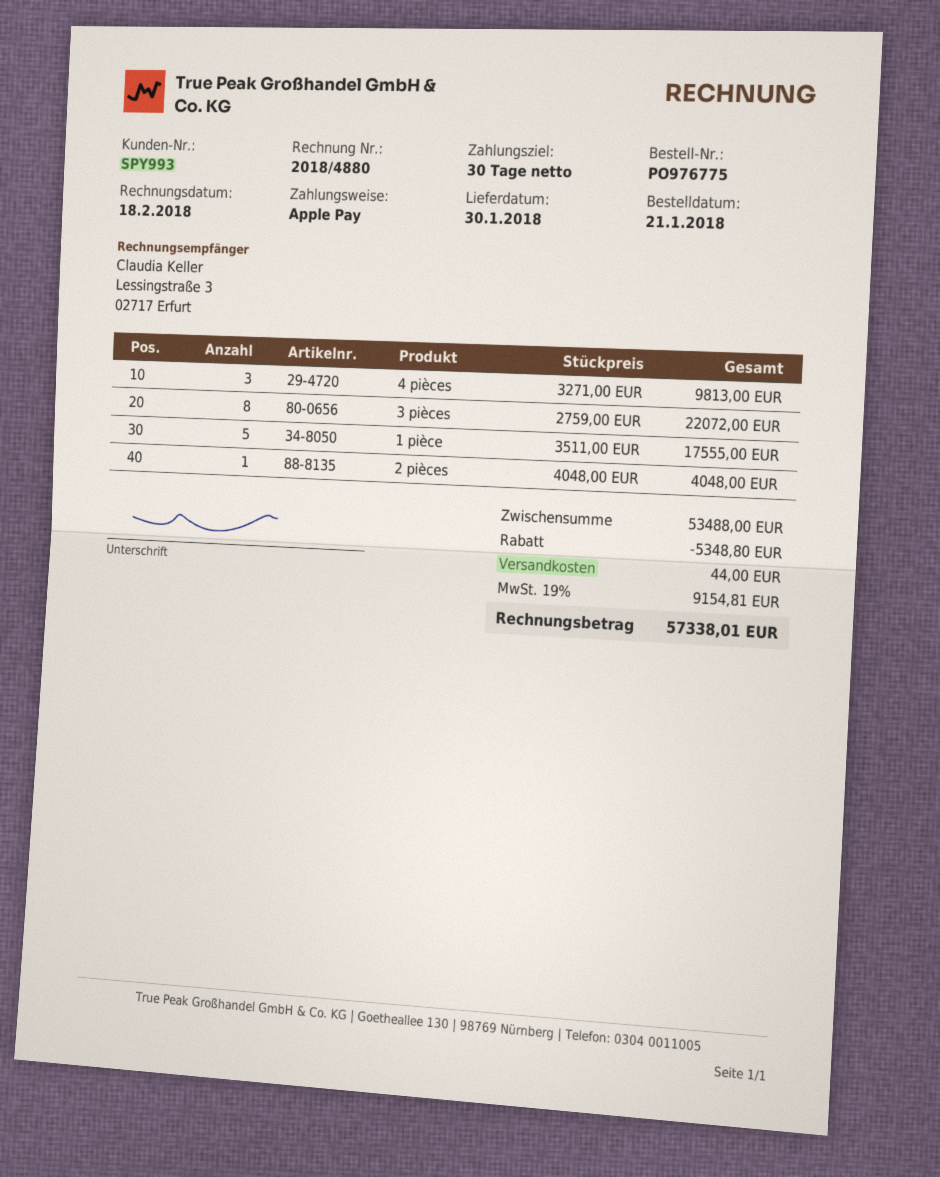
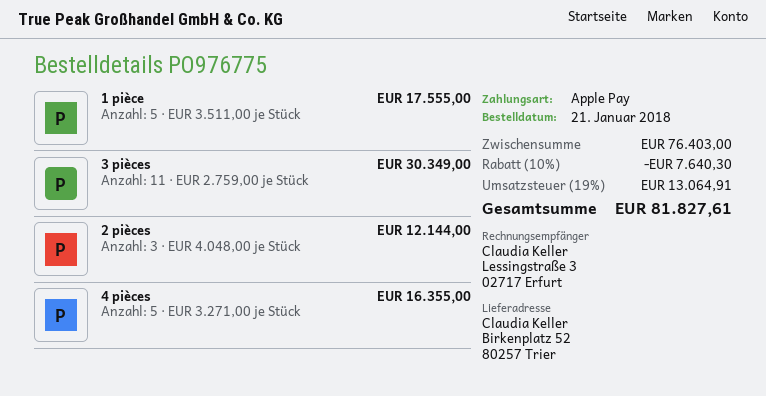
4 pièces: 3 x 3271.00 = 9813.00 -> 5 x 3271.00 = 16355.00
3 pièces: 8 x 2759.00 = 22072.00 -> 11 x 2759.00 = 30349.00
2 pièces: 1 x 4048.00 = 4048.00 -> 3 x 4048.00 = 12144.00
subtotal: 53488.00 -> 76403.00
discount: 5348.80 -> 7640.30
shipping: 44.00 -> none
tax: 19% = 9154.81 -> 19% = 13064.91
total: 57338.01 -> 81827.61

